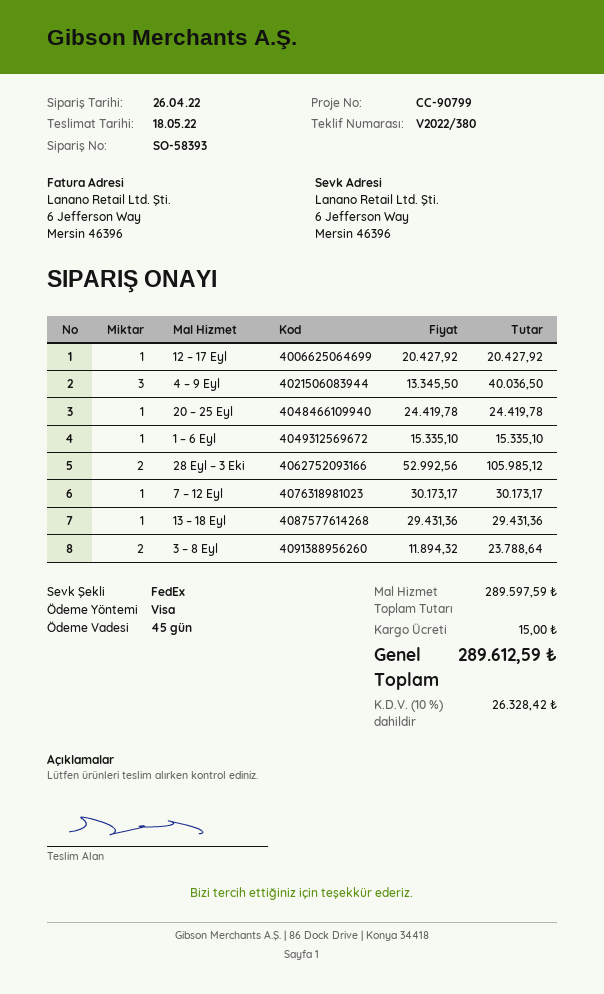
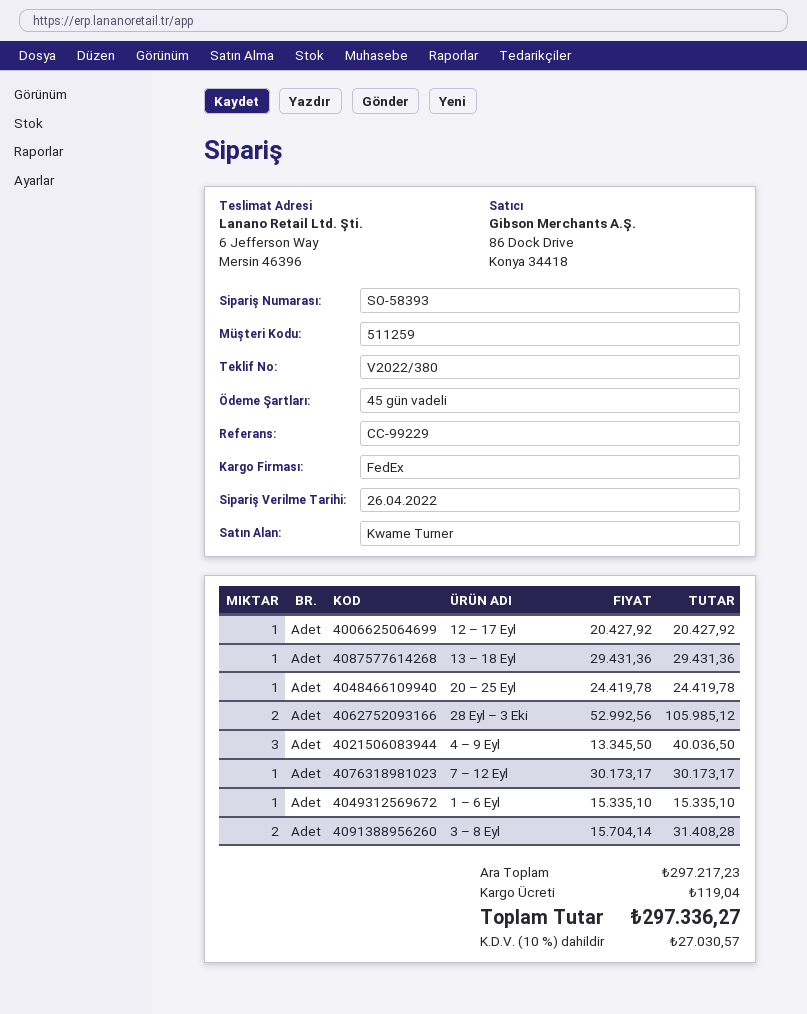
reference: CC-90799 -> CC-99229
3 – 8 Eyl: 2 x 11894.32 = 23788.64 -> 2 x 15704.14 = 31408.28
subtotal: 289597.59 -> 297217.23
shipping: 15.00 -> 119.04
tax: 10% = 26328.42 -> 10% = 27030.57
total: 289612.59 -> 297336.27

